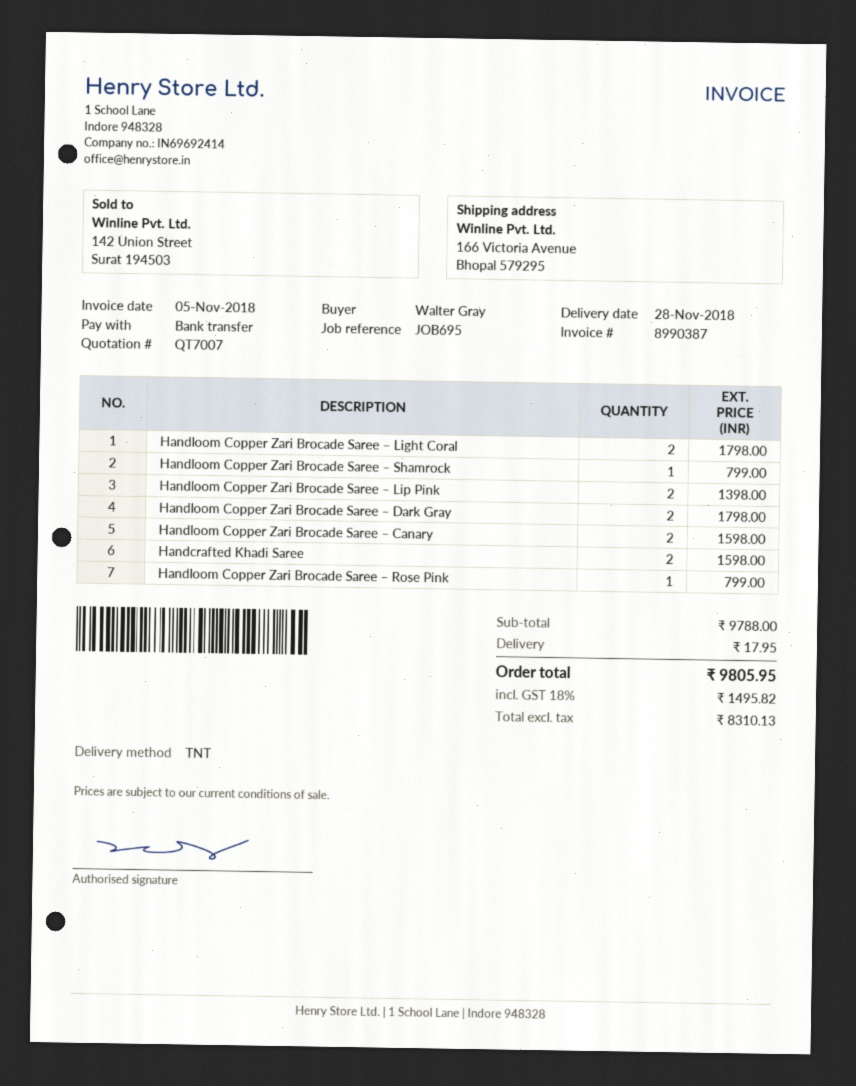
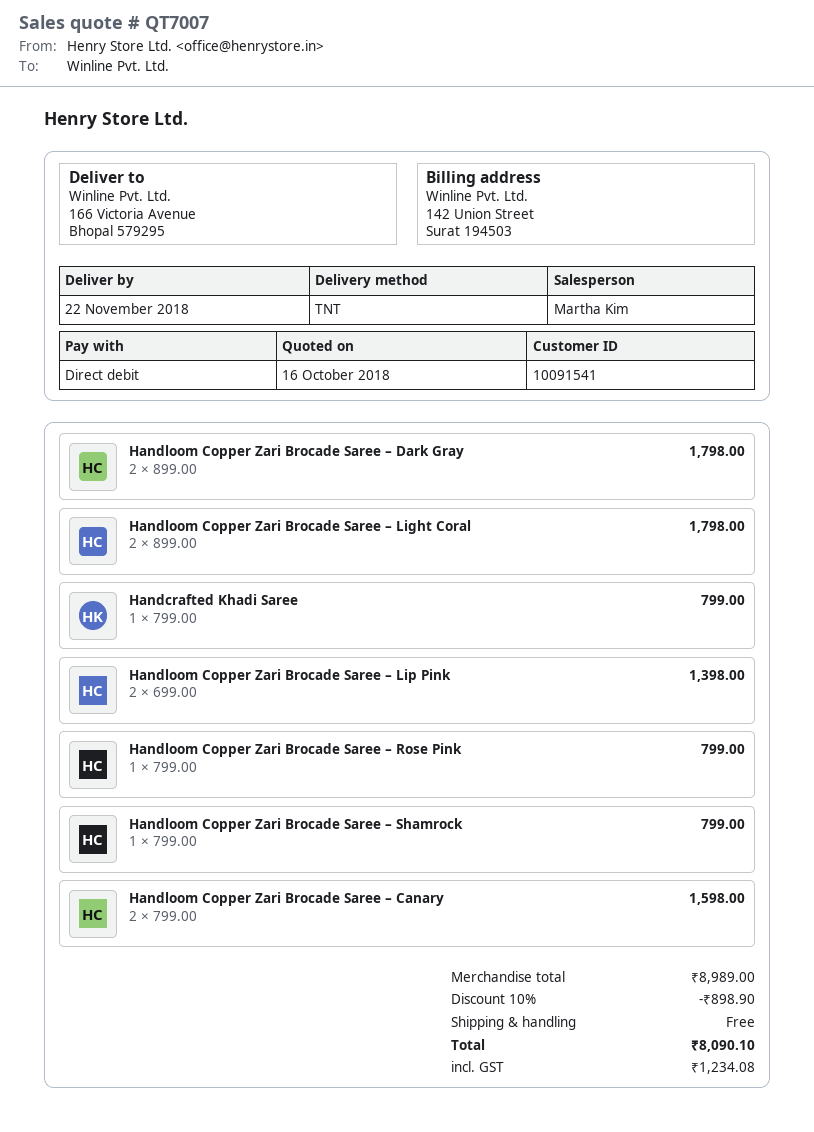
delivery date: 2018-11-28 -> 2018-11-22
payment method: bank transfer -> direct debit
Handcrafted Khadi Saree: 2 for 1598.00 -> 1 for 799.00
subtotal: 9788.00 -> 8989.00
discount: none -> 10% = 898.90
shipping: 17.95 -> 0.00
tax: 1495.82 -> 1234.08
total: 9805.95 -> 8090.10

